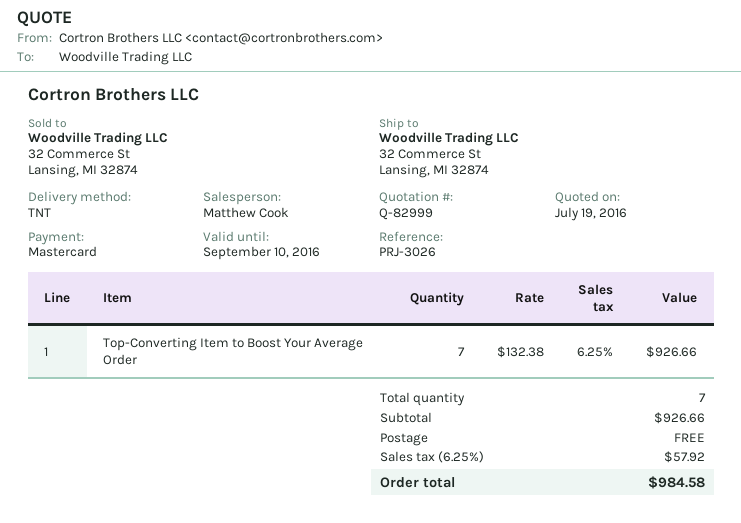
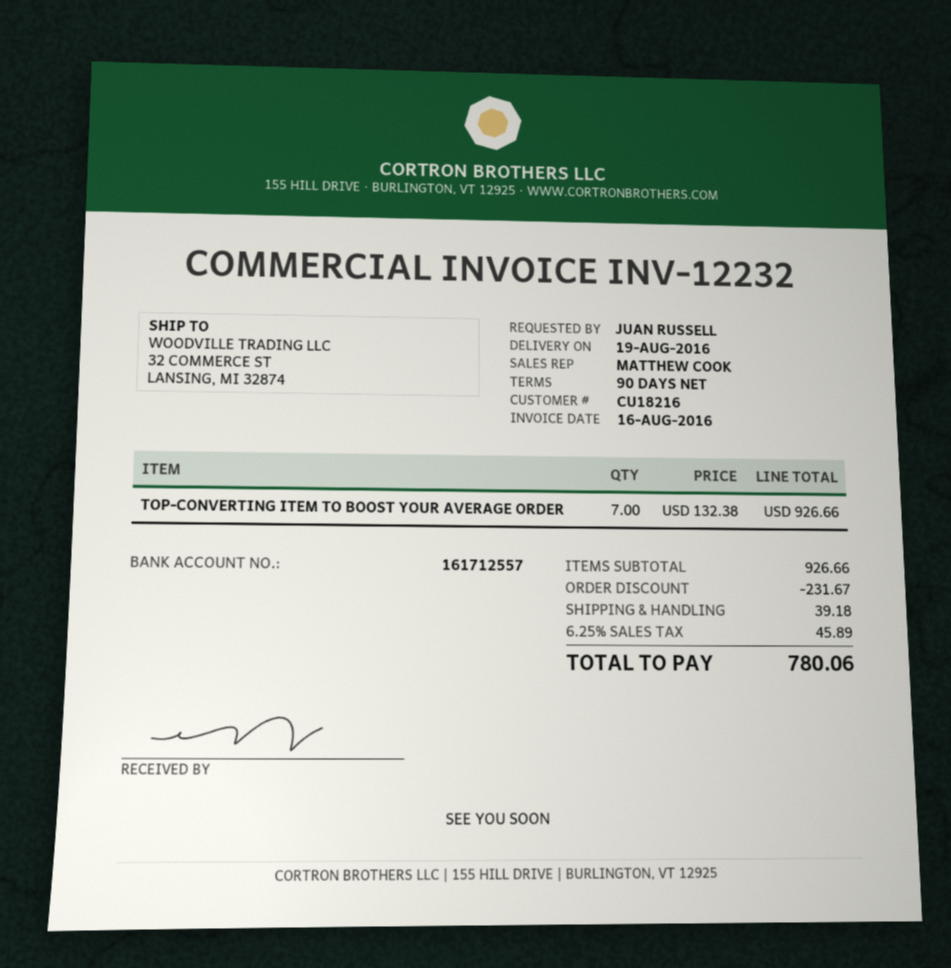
discount: none -> 231.67
shipping: 0.00 -> 39.18
tax: 6.25% = 57.92 -> 6.25% = 45.89
total: 984.58 -> 780.06

